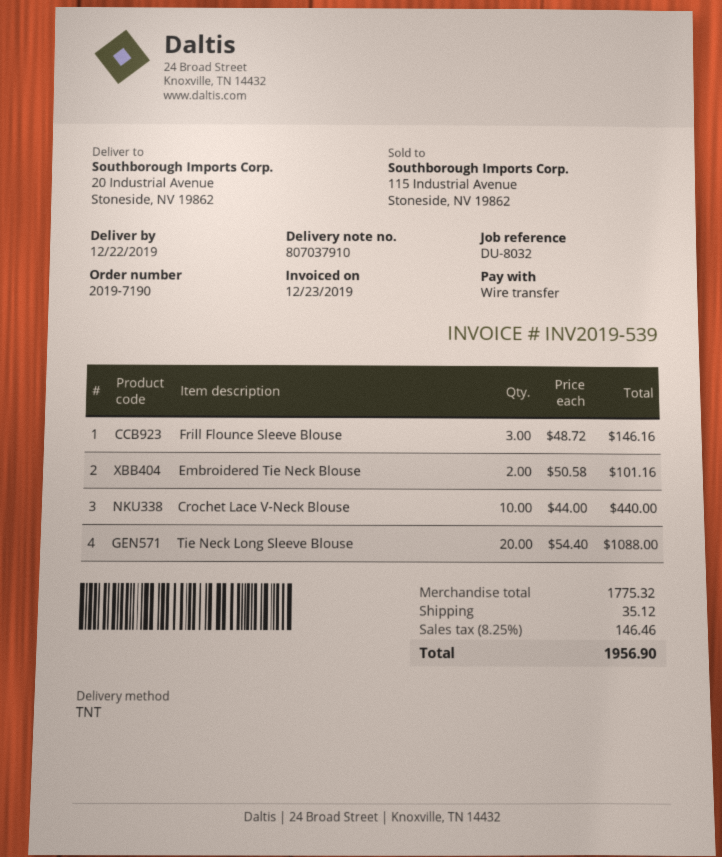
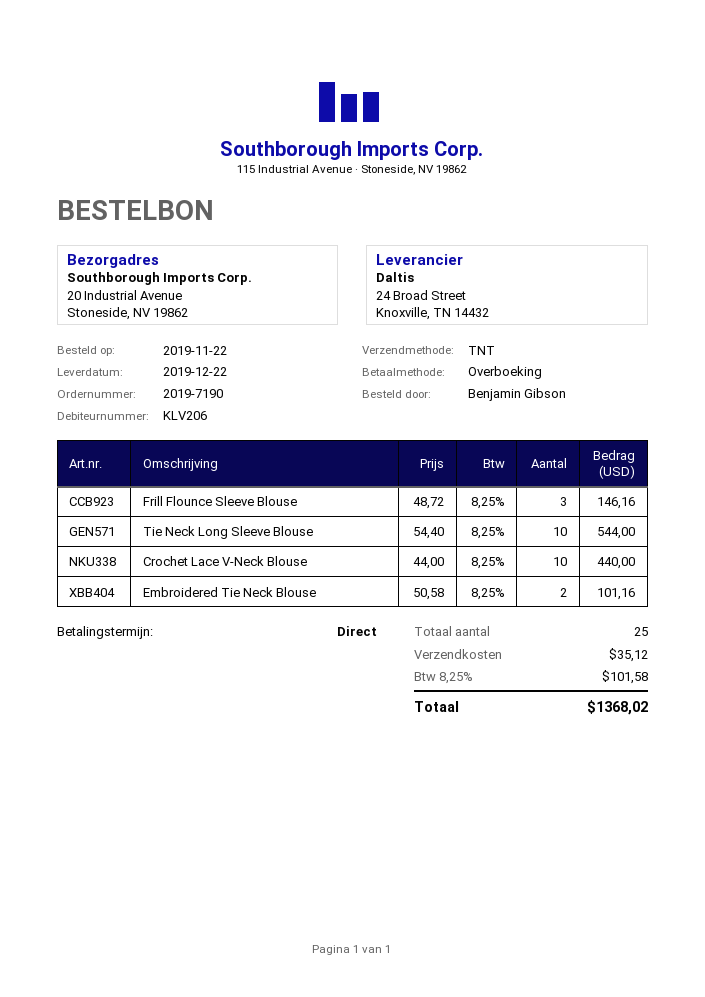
Tie Neck Long Sleeve Blouse: 20 x 54.40 = 1088.00 -> 10 x 54.40 = 544.00
tax: 8.25% = 146.46 -> 8.25% = 101.58
total: 1956.90 -> 1368.02

